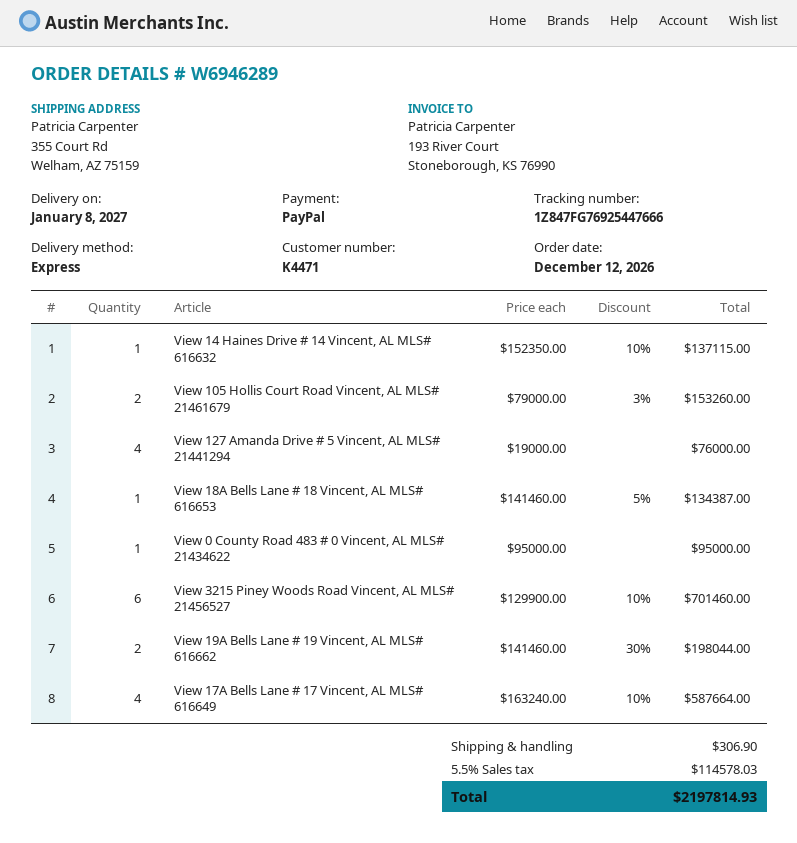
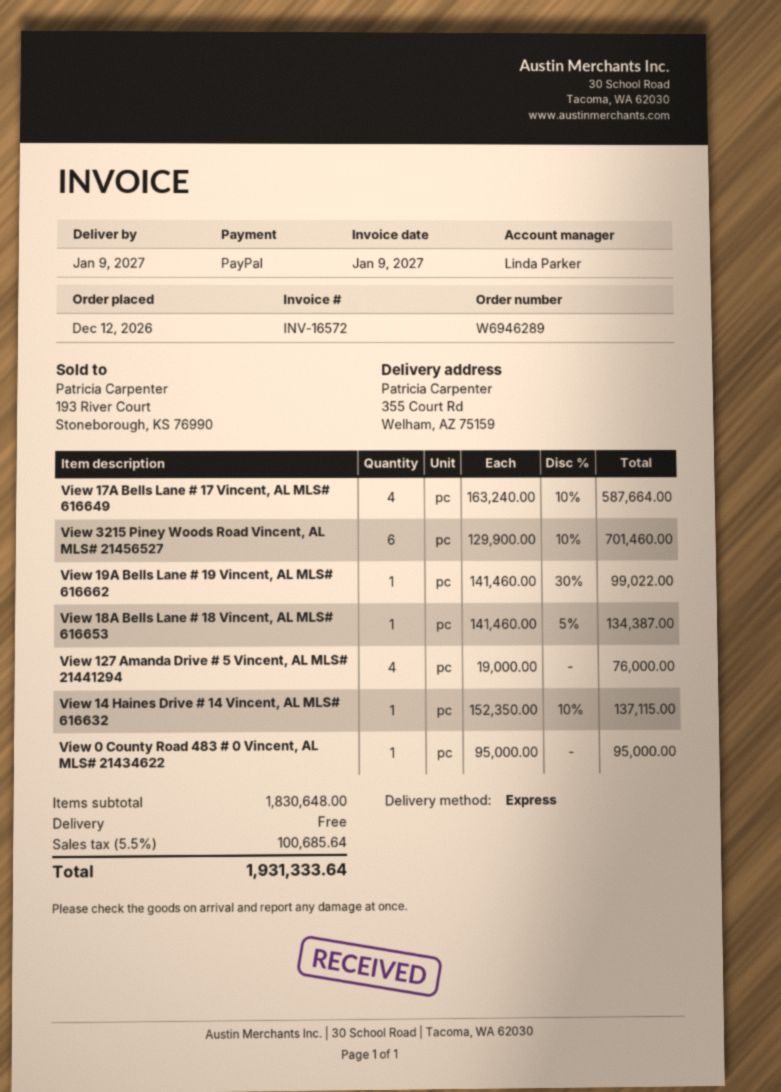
delivery date: 2027-01-08 -> 2027-01-09
View 105 Hollis Court Road Vincent, AL MLS# 21461679: 2 x 79000.00 - 3% = 153260.00 -> none
View 19A Bells Lane # 19 Vincent, AL MLS# 616662: 2 x 141460.00 - 30% = 198044.00 -> 1 x 141460.00 - 30% = 99022.00
shipping: 306.90 -> 0.00
tax: 5.5% = 114578.03 -> 5.5% = 100685.64
total: 2197814.93 -> 1931333.64

